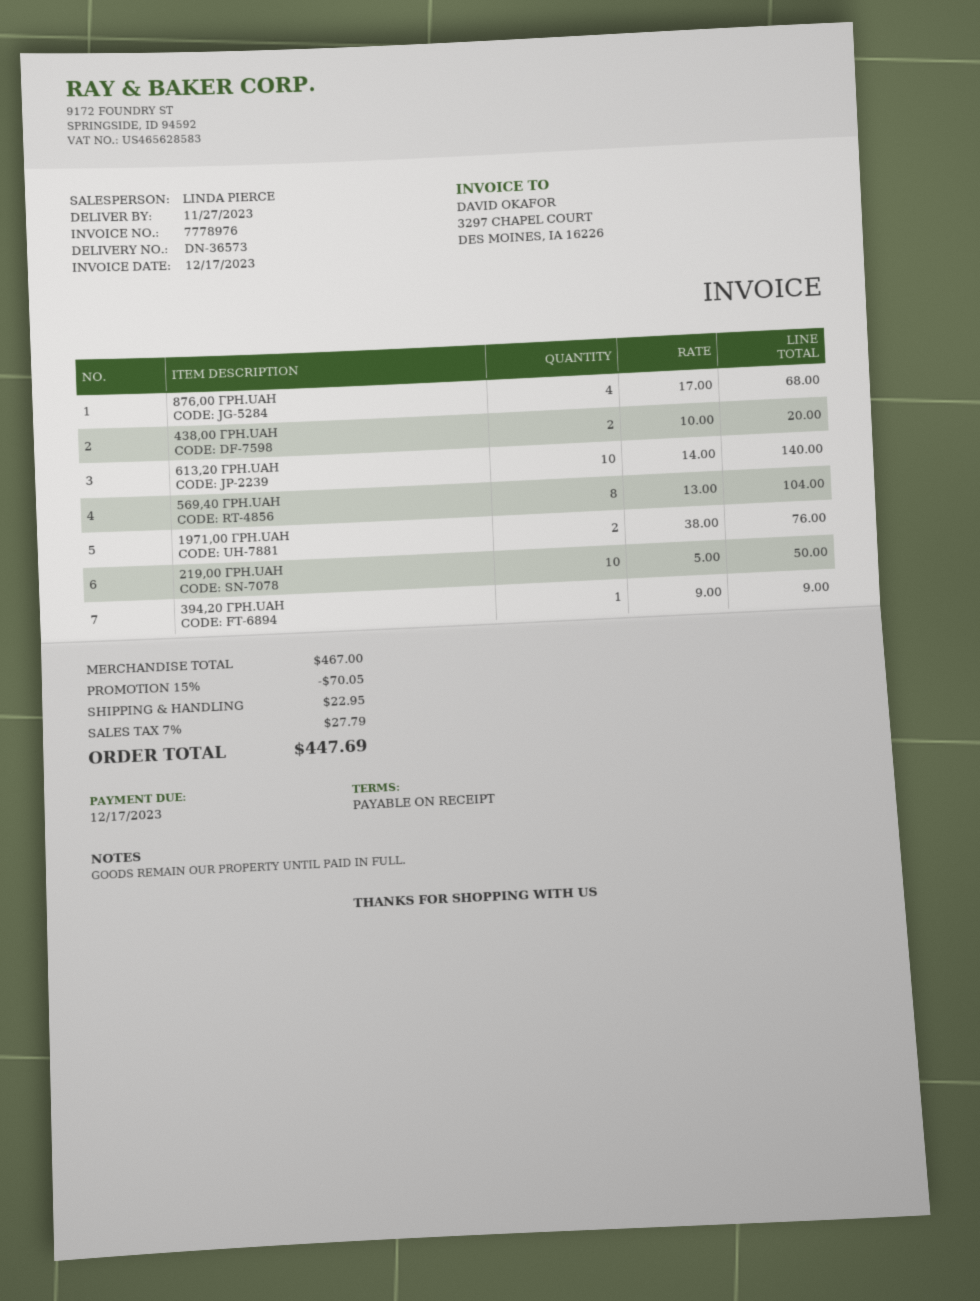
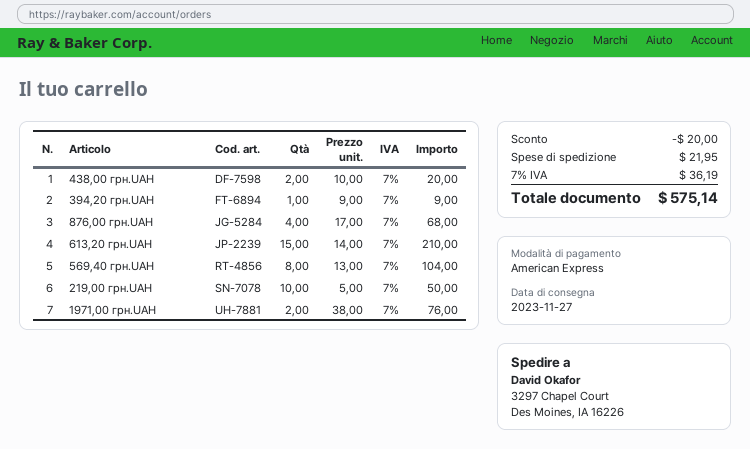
613,20 ГРН.UAH: 10 x 14.00 = 140.00 -> 15 x 14.00 = 210.00
discount: 70.05 -> 20.00
shipping: 22.95 -> 21.95
tax: 7% = 27.79 -> 7% = 36.19
total: 447.69 -> 575.14

